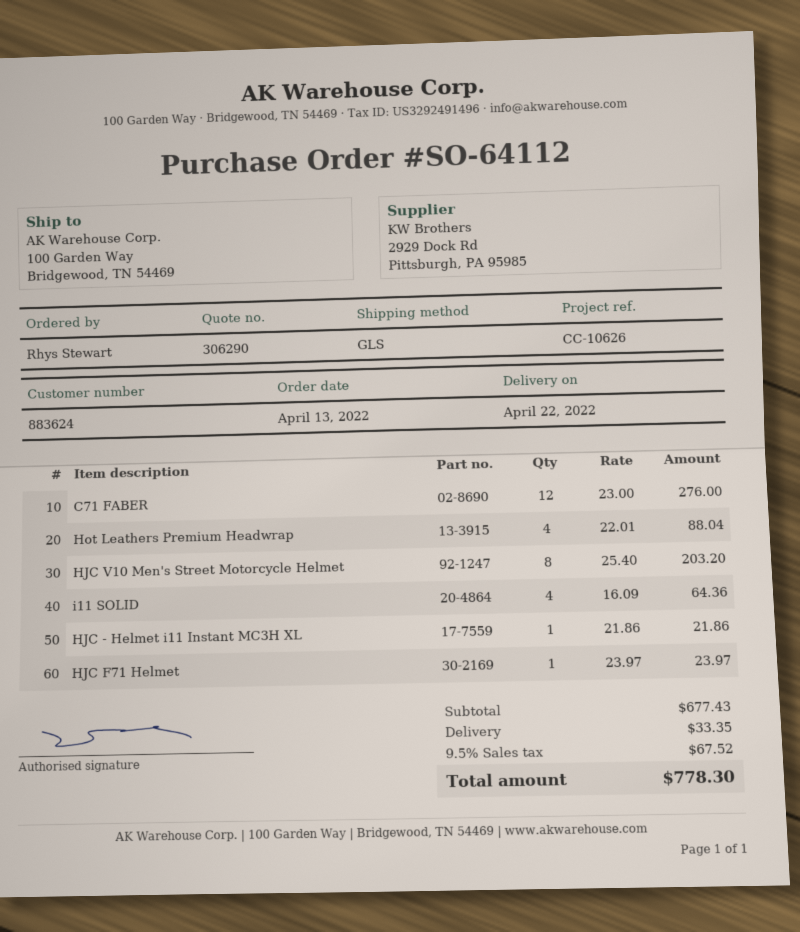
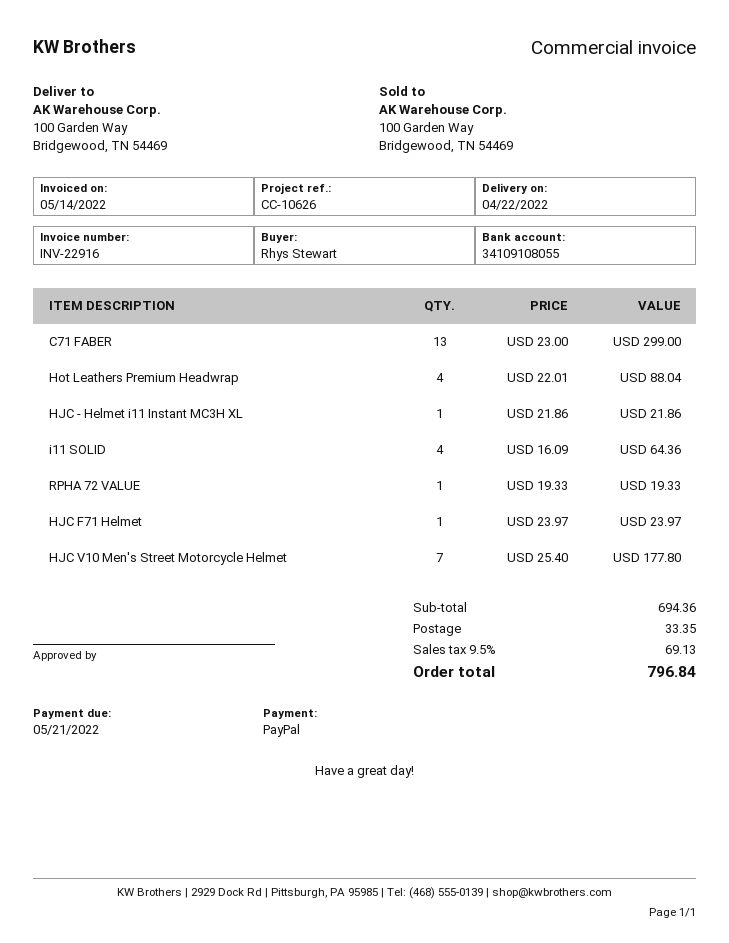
C71 FABER: 12 x 23.00 = 276.00 -> 13 x 23.00 = 299.00
HJC V10 Men's Street Motorcycle Helmet: 8 x 25.40 = 203.20 -> 7 x 25.40 = 177.80
RPHA 72 VALUE: none -> 1 x 19.33 = 19.33
subtotal: 677.43 -> 694.36
tax: 9.5% = 67.52 -> 9.5% = 69.13
total: 778.30 -> 796.84

